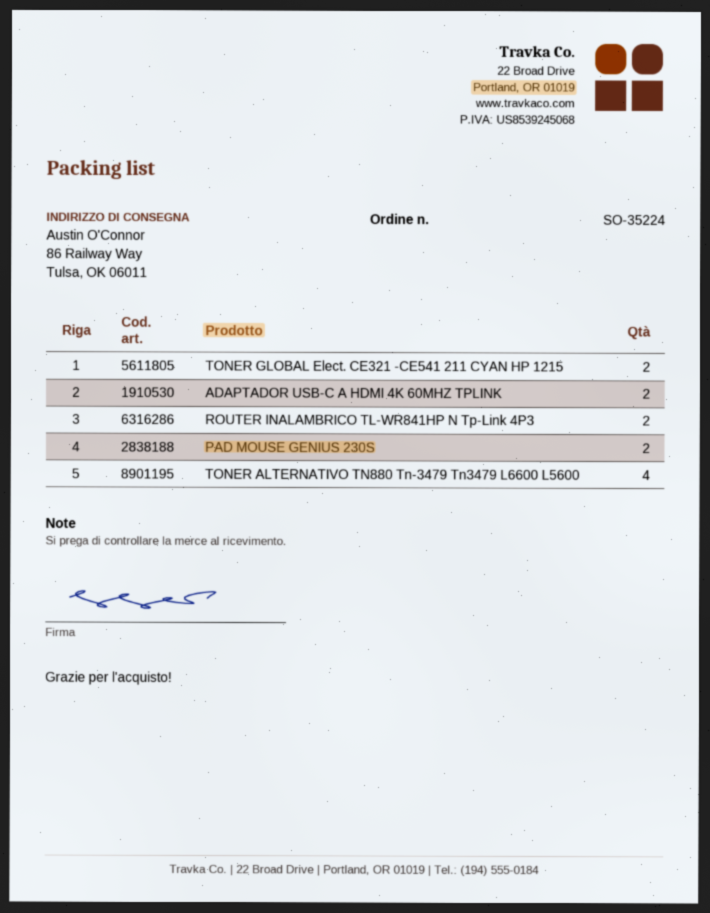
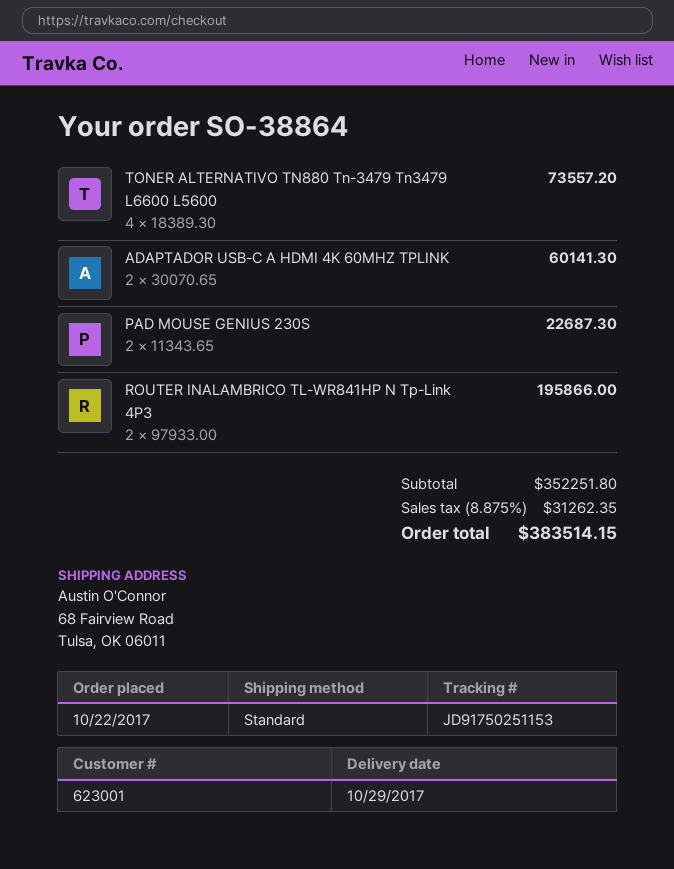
order number: SO-35224 -> SO-38864
ship to: 86 Railway Way, Tulsa, OK 06011 -> 68 Fairview Road, Tulsa, OK 06011
TONER GLOBAL Elect. CE321 -CE541 211 CYAN HP 1215: 2 -> none

